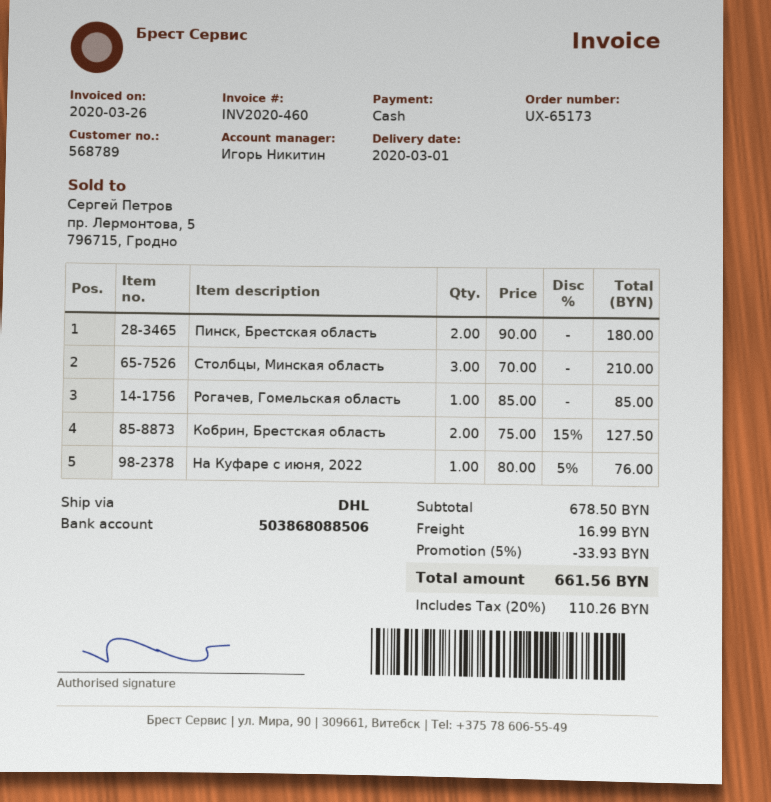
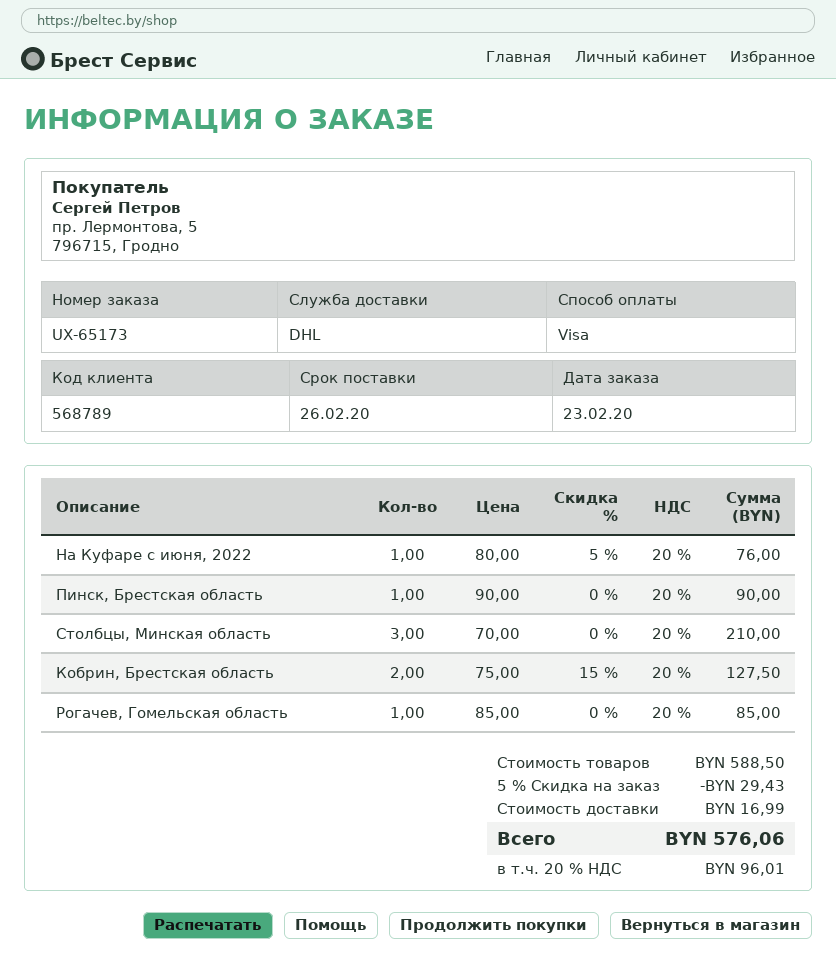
delivery date: 2020-03-01 -> 2020-02-26
payment method: cash -> Visa
Пинск, Брестская область: 2 x 90.00 = 180.00 -> 1 x 90.00 = 90.00
subtotal: 678.50 -> 588.50
discount: 5% = 33.93 -> 5% = 29.43
tax: 20% = 110.26 -> 20% = 96.01
total: 661.56 -> 576.06

